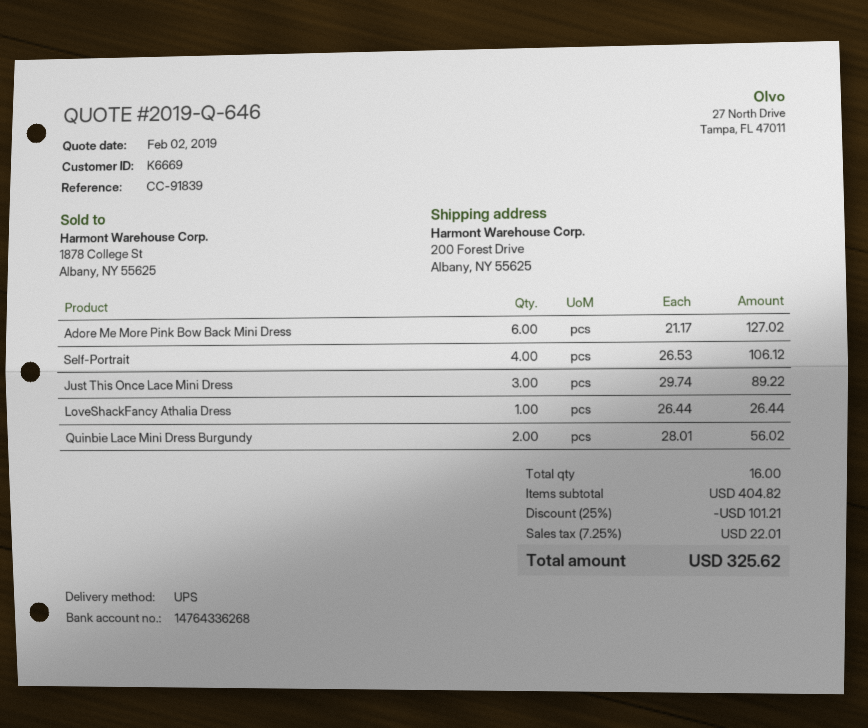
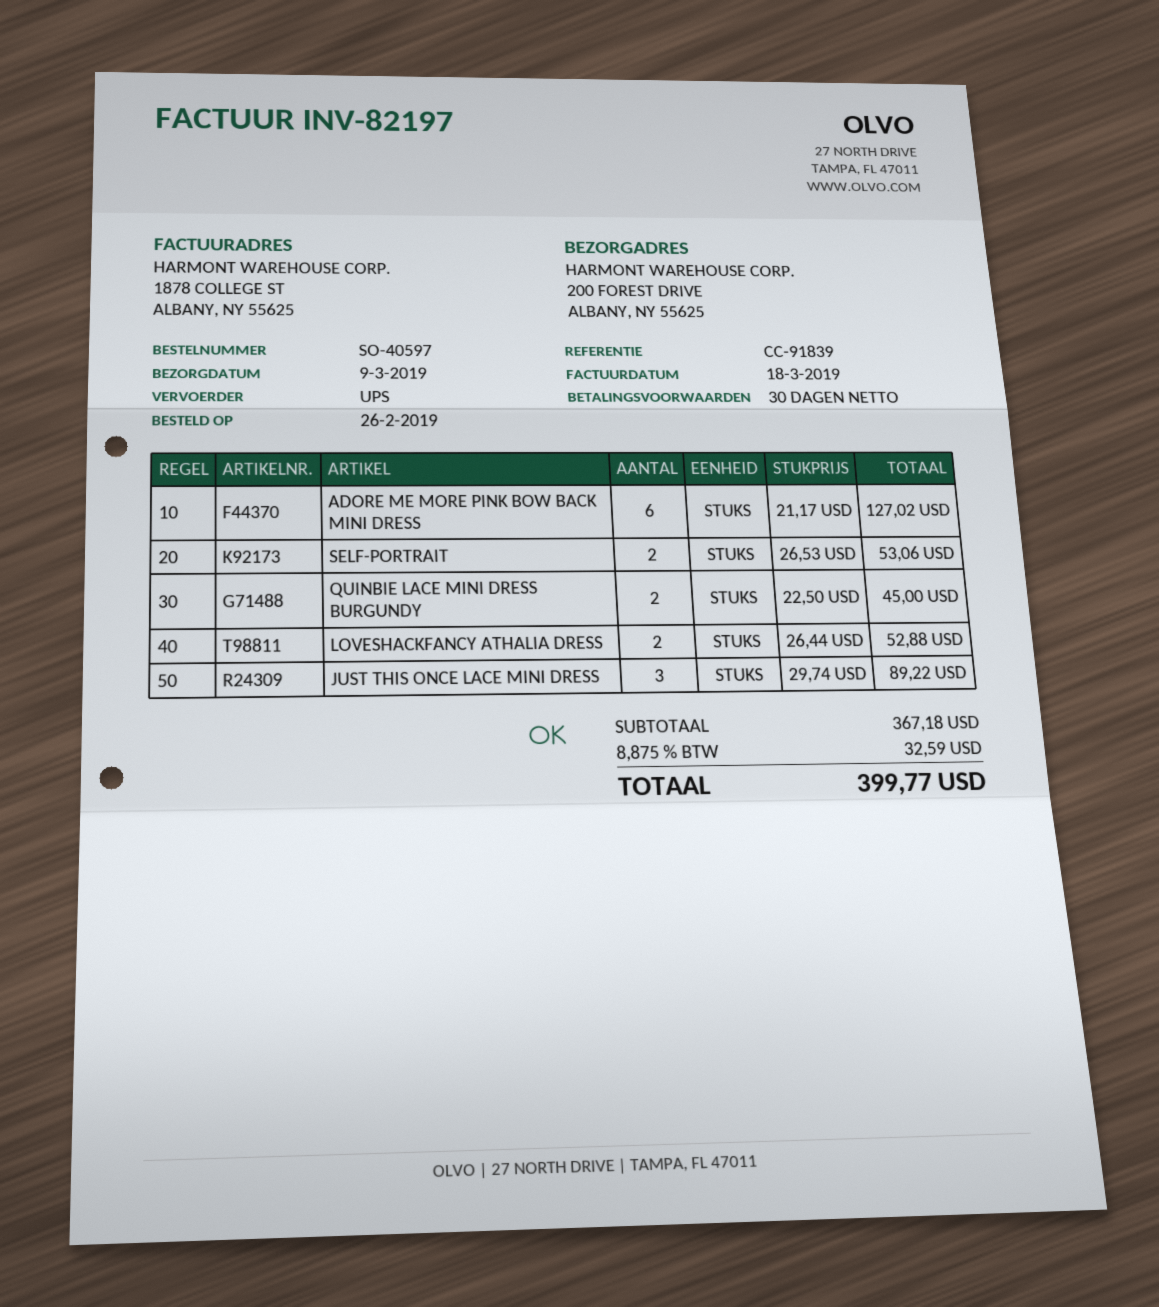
Self-Portrait: 4 x 26.53 = 106.12 -> 2 x 26.53 = 53.06
LoveShackFancy Athalia Dress: 1 x 26.44 = 26.44 -> 2 x 26.44 = 52.88
Quinbie Lace Mini Dress Burgundy: 2 x 28.01 = 56.02 -> 2 x 22.50 = 45.00
subtotal: 404.82 -> 367.18
discount: 25% = 101.21 -> none
tax: 7.25% = 22.01 -> 8.875% = 32.59
total: 325.62 -> 399.77

